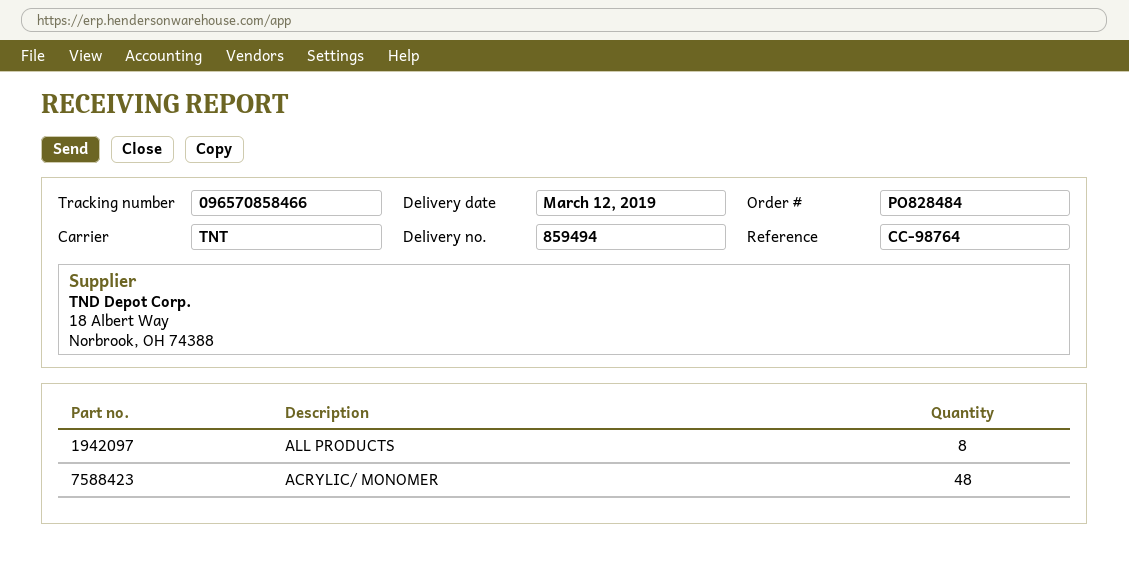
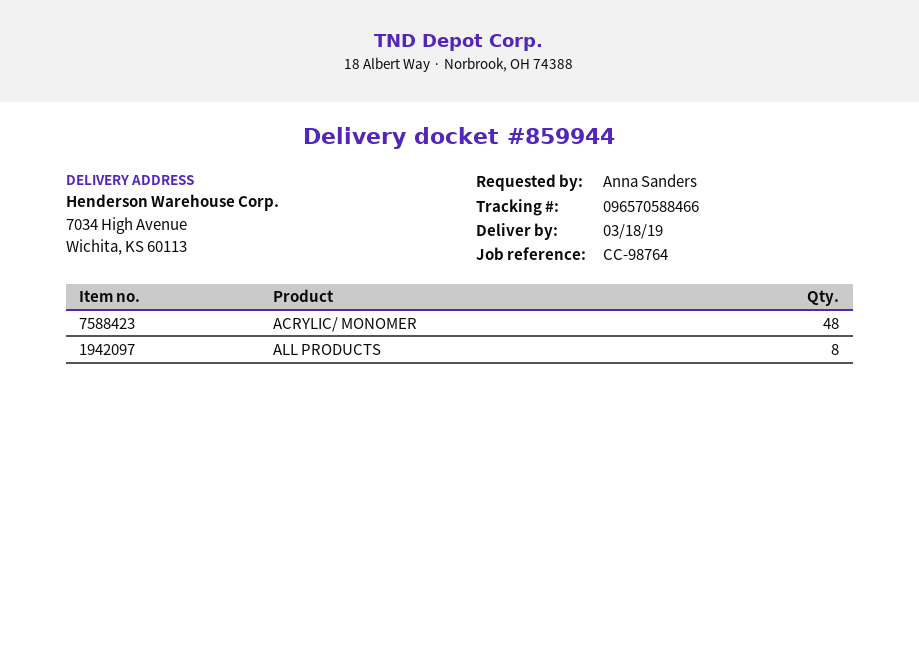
delivery note number: 859494 -> 859944
delivery date: 2019-03-12 -> 2019-03-18
tracking number: 096570858466 -> 096570588466

